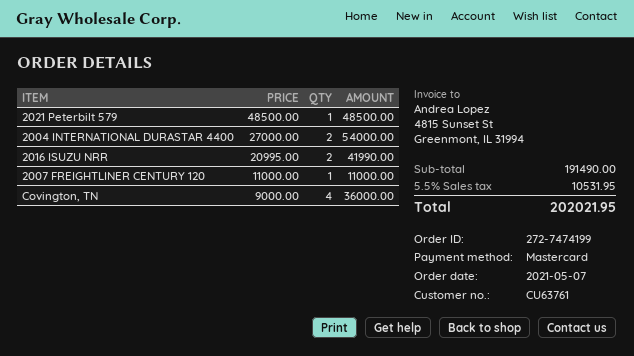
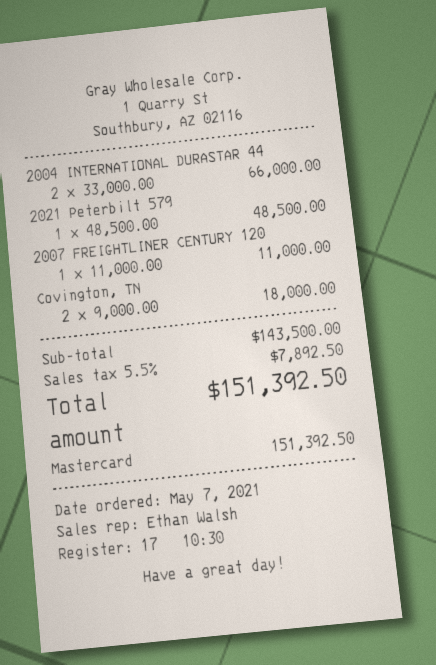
2004 INTERNATIONAL DURASTAR 4400: 2 x 27000.00 = 54000.00 -> 2 x 33000.00 = 66000.00
2016 ISUZU NRR: 2 x 20995.00 = 41990.00 -> none
Covington, TN: 4 x 9000.00 = 36000.00 -> 2 x 9000.00 = 18000.00
subtotal: 191490.00 -> 143500.00
tax: 5.5% = 10531.95 -> 5.5% = 7892.50
total: 202021.95 -> 151392.50

